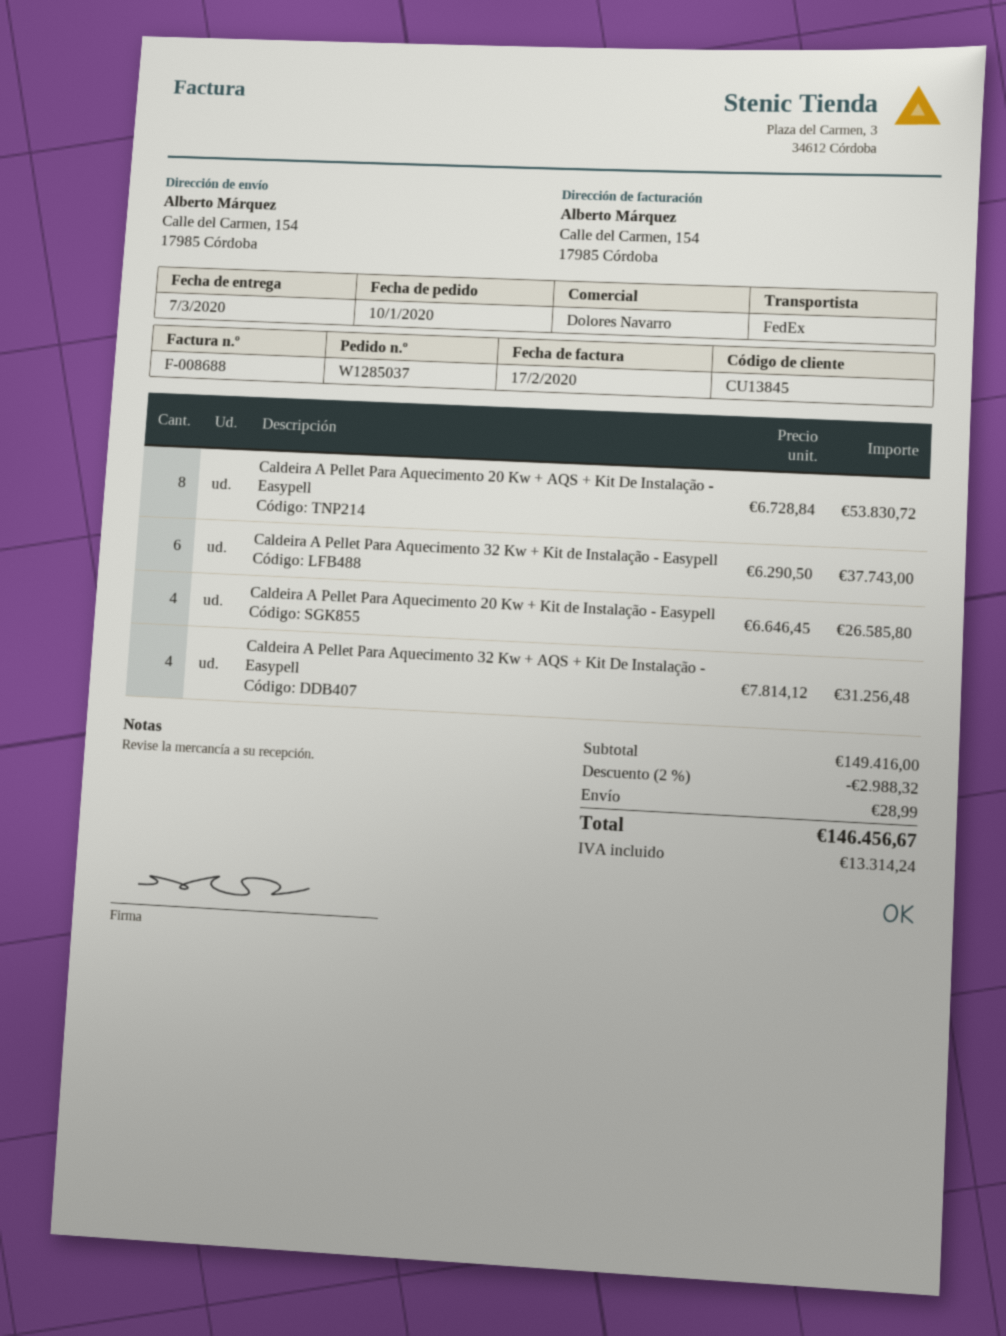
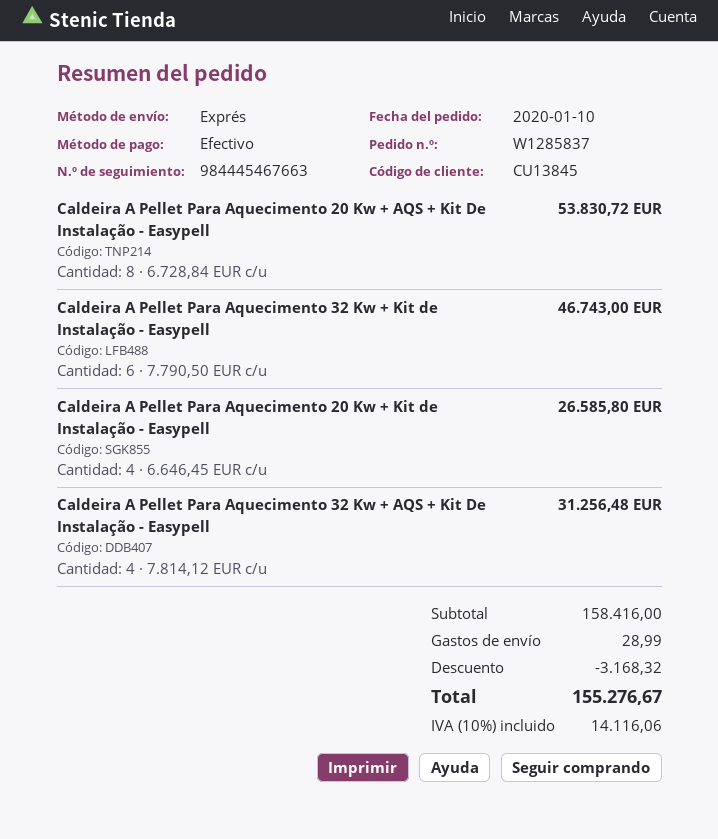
order number: W1285037 -> W1285837
shipping method: FedEx -> express
Caldeira A Pellet Para Aquecimento 32 Kw + Kit de Instalação - Easypell: 6 x 6290.50 = 37743.00 -> 6 x 7790.50 = 46743.00
subtotal: 149416.00 -> 158416.00
discount: 2988.32 -> 3168.32
tax: 13314.24 -> 14116.06
total: 146456.67 -> 155276.67

